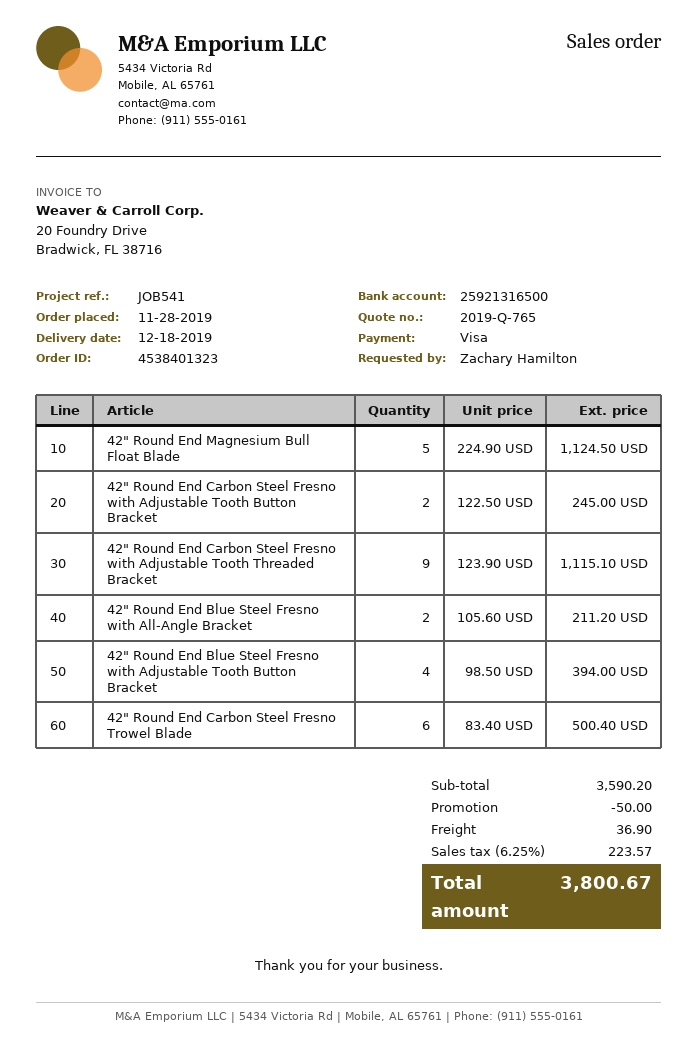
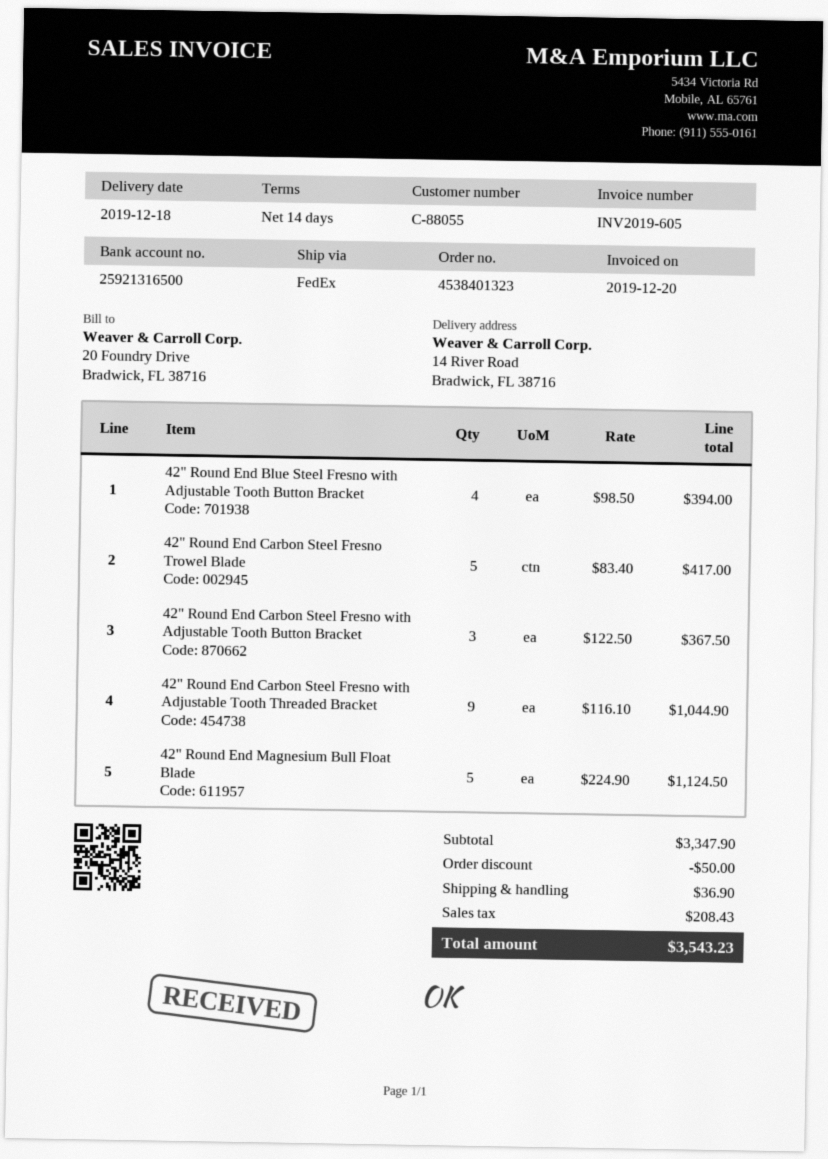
42" Round End Carbon Steel Fresno with Adjustable Tooth Button Bracket: 2 x 122.50 = 245.00 -> 3 x 122.50 = 367.50
42" Round End Carbon Steel Fresno with Adjustable Tooth Threaded Bracket: 9 x 123.90 = 1115.10 -> 9 x 116.10 = 1044.90
42" Round End Blue Steel Fresno with All-Angle Bracket: 2 x 105.60 = 211.20 -> none
42" Round End Carbon Steel Fresno Trowel Blade: 6 x 83.40 = 500.40 -> 5 x 83.40 = 417.00
subtotal: 3590.20 -> 3347.90
tax: 223.57 -> 208.43
total: 3800.67 -> 3543.23

